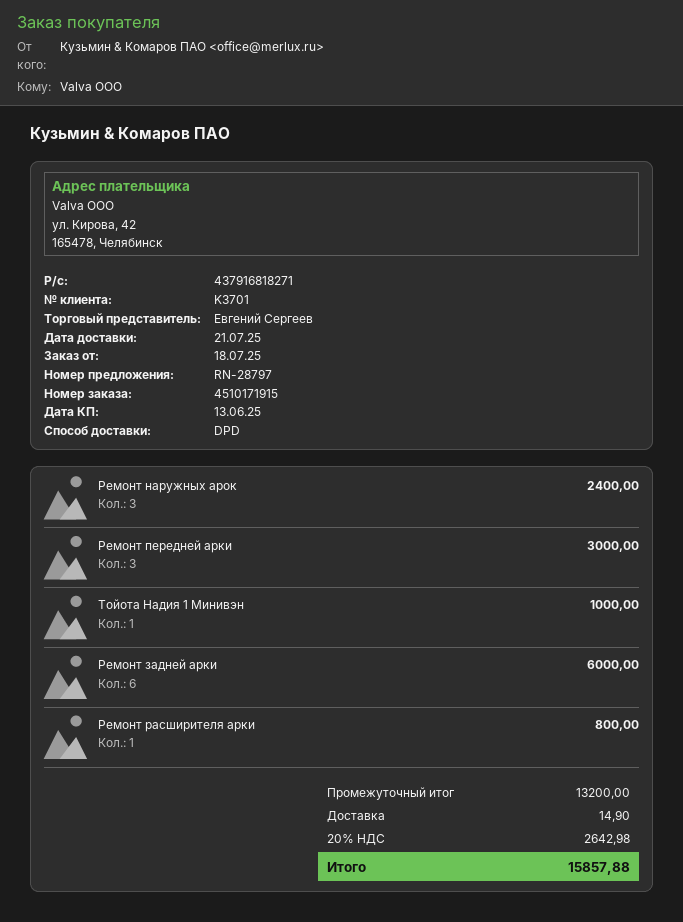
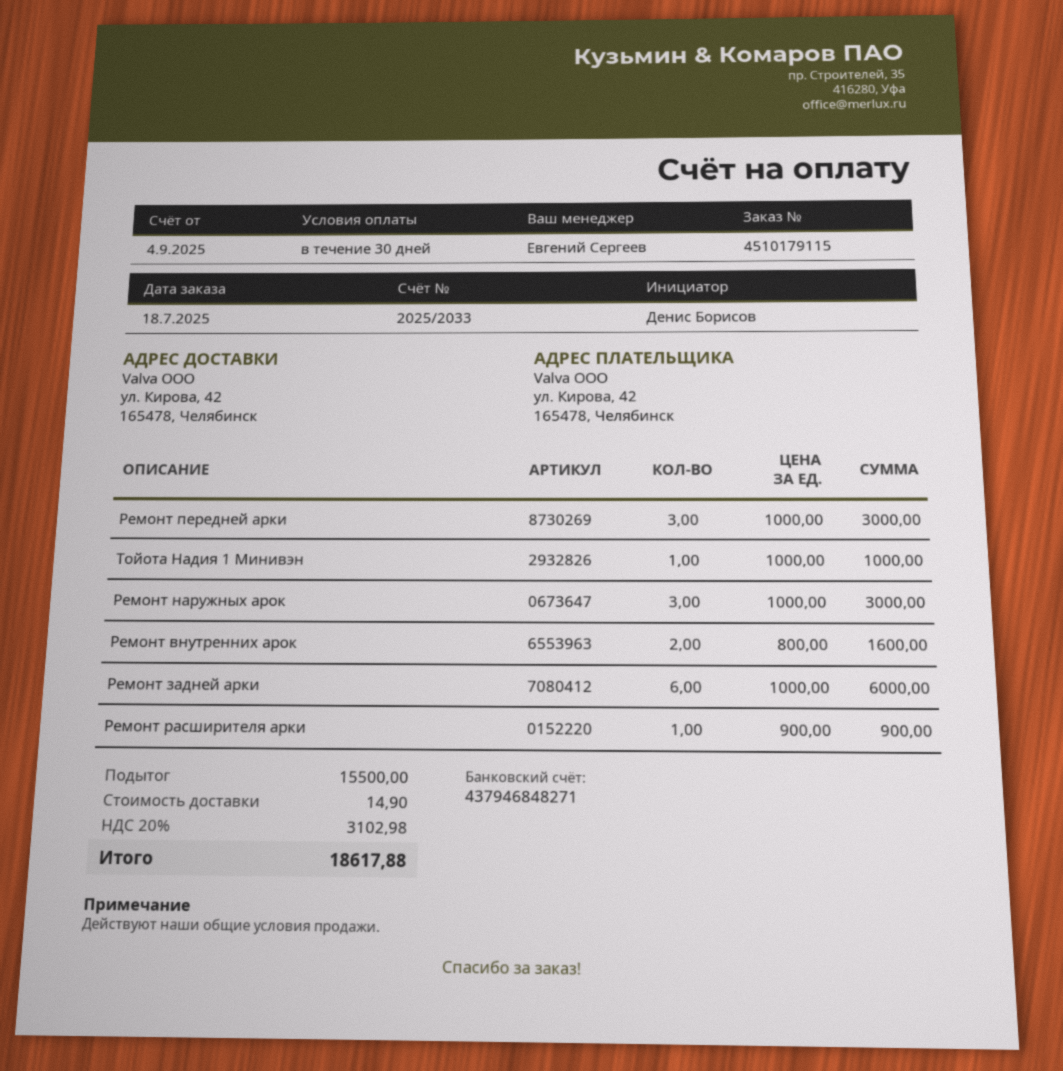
order number: 4510171915 -> 4510179115
bank account: 437916818271 -> 437946848271
Ремонт наружных арок: 3 for 2400.00 -> 3 for 3000.00
Ремонт расширителя арки: 1 for 800.00 -> 1 for 900.00
Ремонт внутренних арок: none -> 2 for 1600.00
subtotal: 13200.00 -> 15500.00
tax: 20% = 2642.98 -> 20% = 3102.98
total: 15857.88 -> 18617.88

